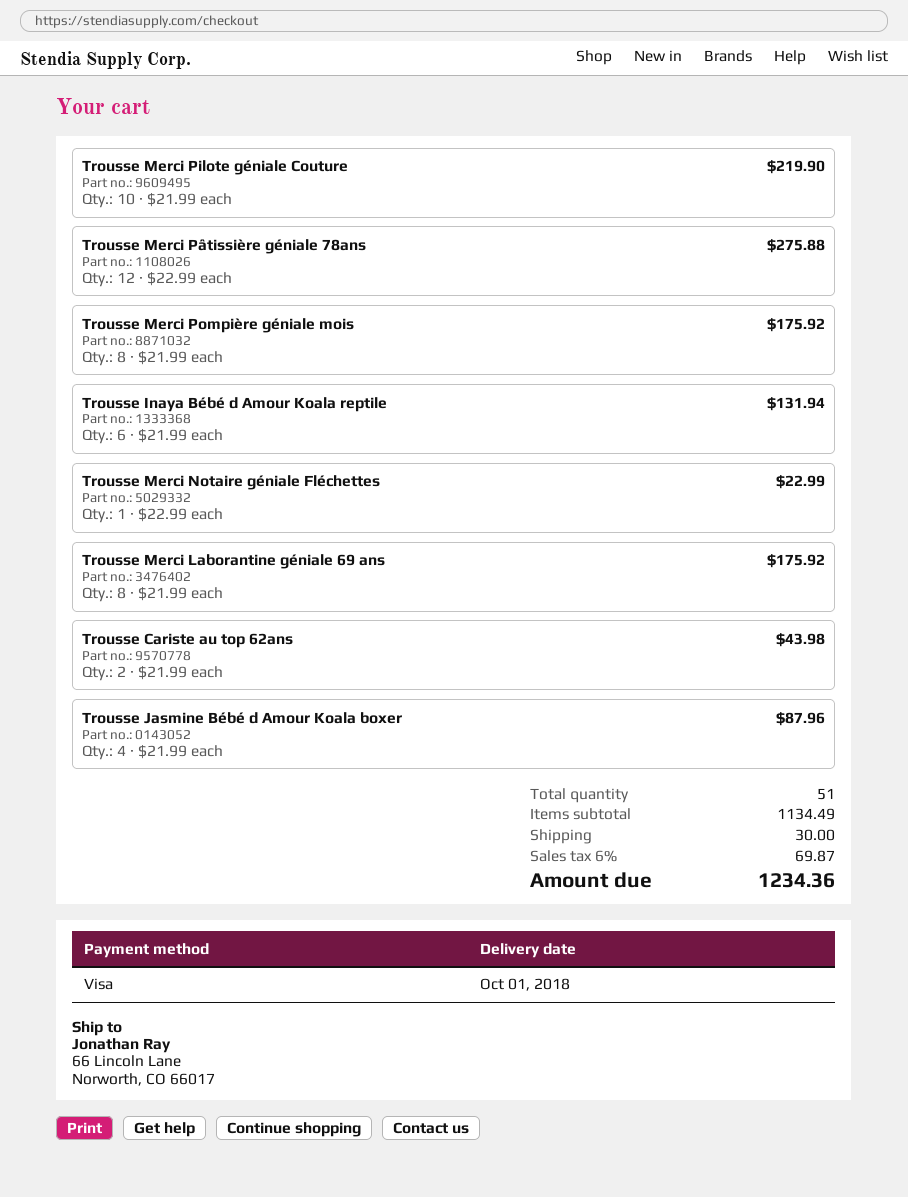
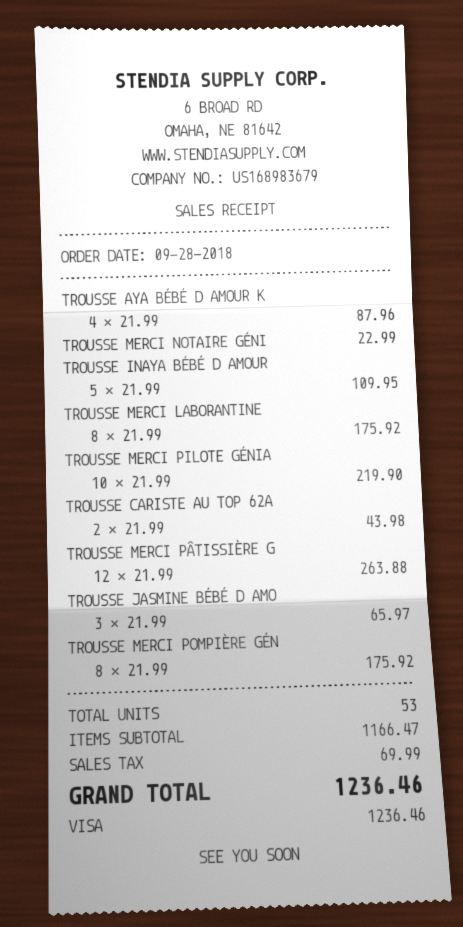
Trousse Merci Pâtissière géniale 78ans: 12 x 22.99 = 275.88 -> 12 x 21.99 = 263.88
Trousse Inaya Bébé d Amour Koala reptile: 6 x 21.99 = 131.94 -> 5 x 21.99 = 109.95
Trousse Jasmine Bébé d Amour Koala boxer: 4 x 21.99 = 87.96 -> 3 x 21.99 = 65.97
TROUSSE AYA BÉBÉ D AMOUR K: none -> 4 x 21.99 = 87.96
total quantity: 51 -> 53
subtotal: 1134.49 -> 1166.47
shipping: 30.00 -> none
tax: 69.87 -> 69.99
total: 1234.36 -> 1236.46

